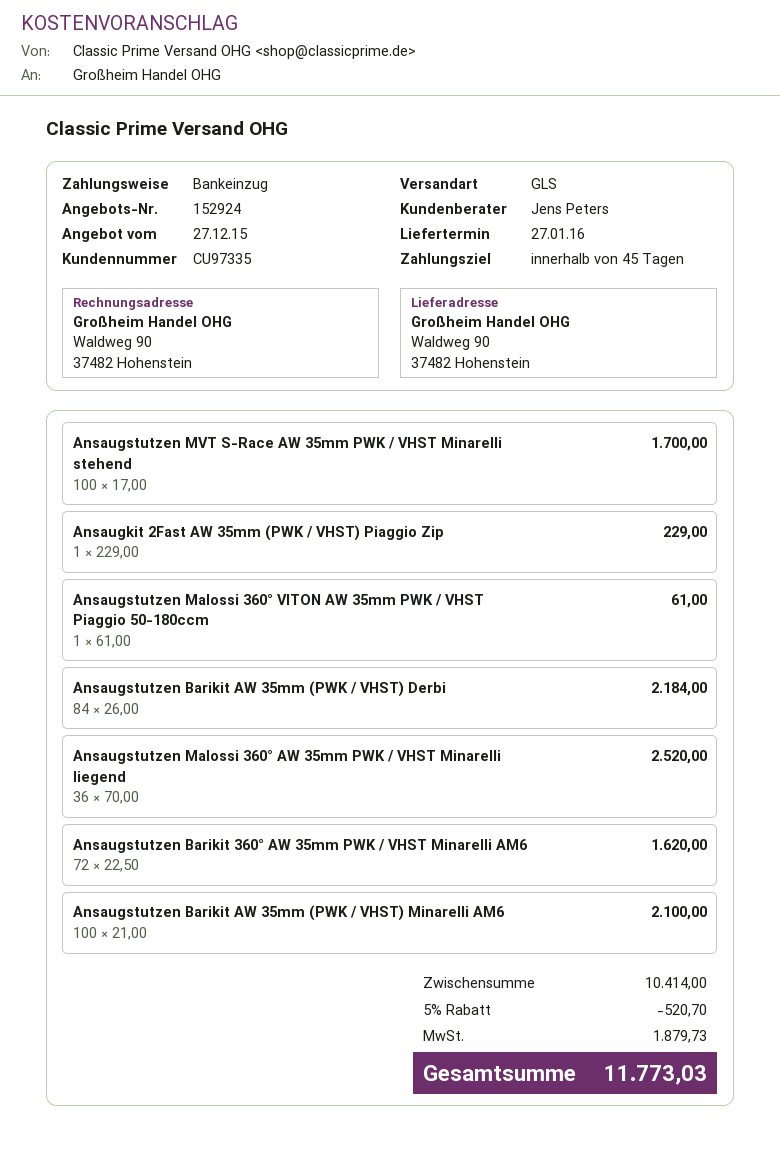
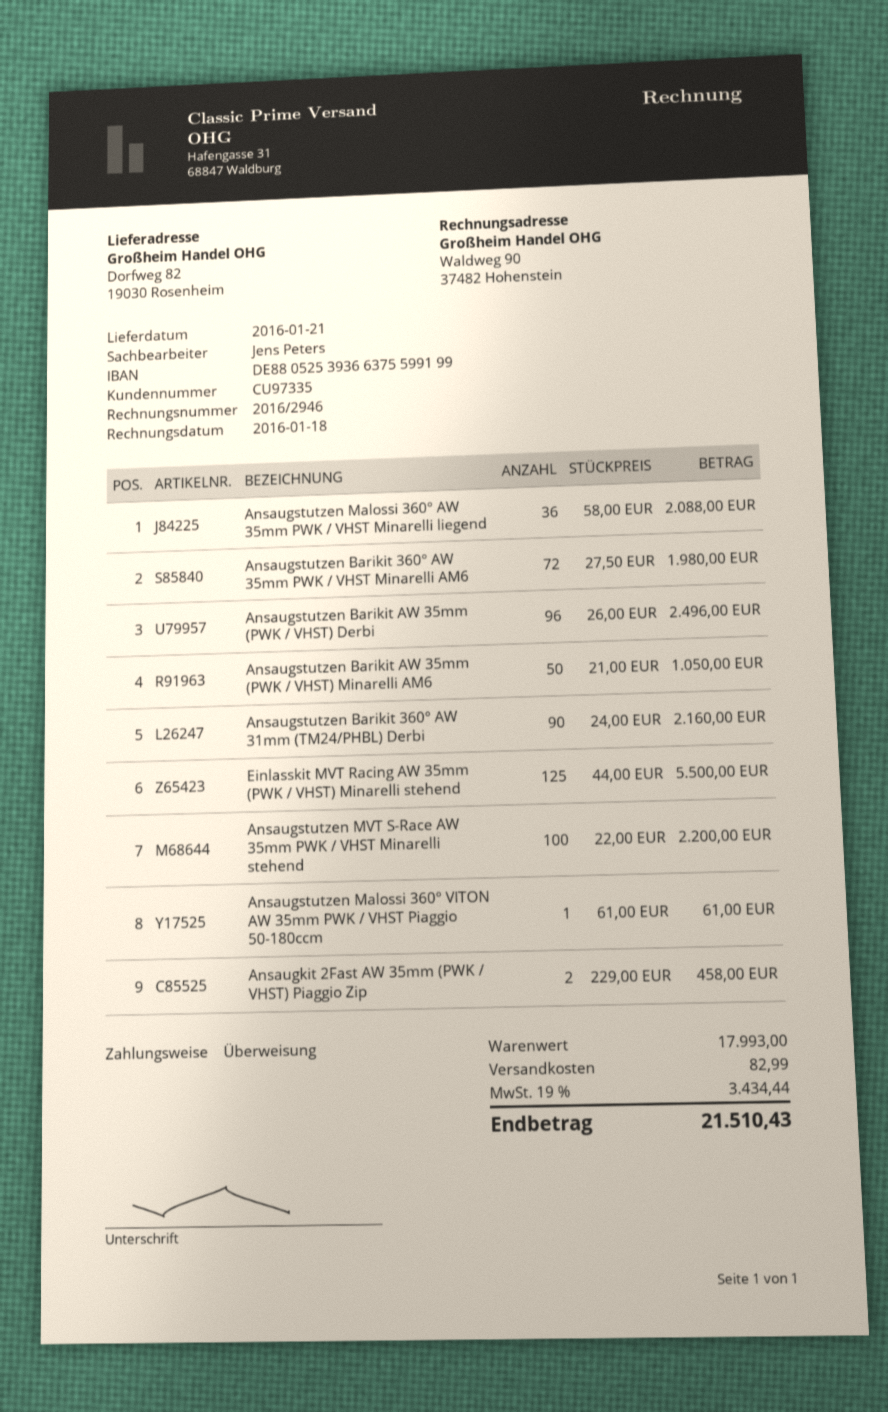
delivery date: 2016-01-27 -> 2016-01-21
payment method: direct debit -> bank transfer
ship to: Waldweg 90, 37482 Hohenstein -> Dorfweg 82, 19030 Rosenheim
Ansaugstutzen MVT S-Race AW 35mm PWK / VHST Minarelli stehend: 100 x 17.00 = 1700.00 -> 100 x 22.00 = 2200.00
Ansaugkit 2Fast AW 35mm (PWK / VHST) Piaggio Zip: 1 x 229.00 = 229.00 -> 2 x 229.00 = 458.00
Ansaugstutzen Barikit AW 35mm (PWK / VHST) Derbi: 84 x 26.00 = 2184.00 -> 96 x 26.00 = 2496.00
Ansaugstutzen Malossi 360° AW 35mm PWK / VHST Minarelli liegend: 36 x 70.00 = 2520.00 -> 36 x 58.00 = 2088.00
Ansaugstutzen Barikit 360° AW 35mm PWK / VHST Minarelli AM6: 72 x 22.50 = 1620.00 -> 72 x 27.50 = 1980.00
Ansaugstutzen Barikit AW 35mm (PWK / VHST) Minarelli AM6: 100 x 21.00 = 2100.00 -> 50 x 21.00 = 1050.00
Ansaugstutzen Barikit 360° AW 31mm (TM24/PHBL) Derbi: none -> 90 x 24.00 = 2160.00
Einlasskit MVT Racing AW 35mm (PWK / VHST) Minarelli stehend: none -> 125 x 44.00 = 5500.00
subtotal: 10414.00 -> 17993.00
discount: 5% = 520.70 -> none
shipping: none -> 82.99
tax: 1879.73 -> 3434.44
total: 11773.03 -> 21510.43

